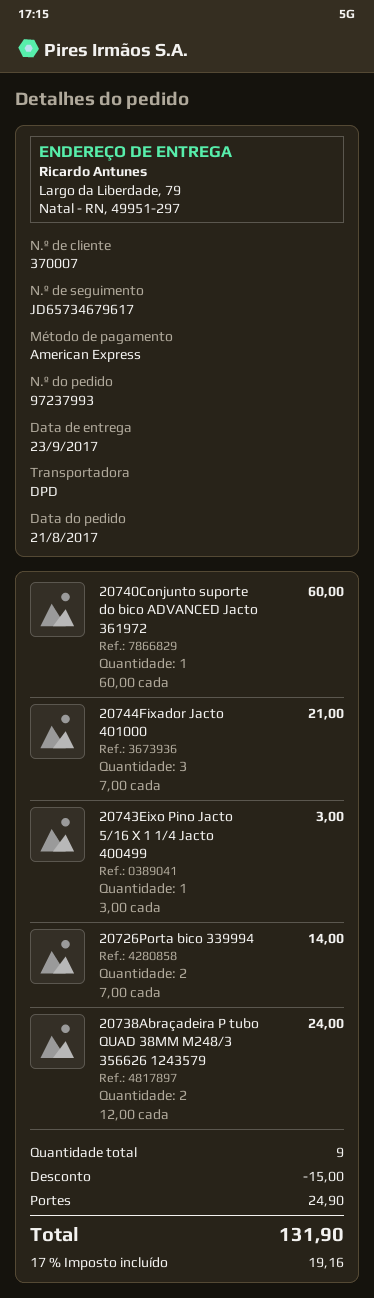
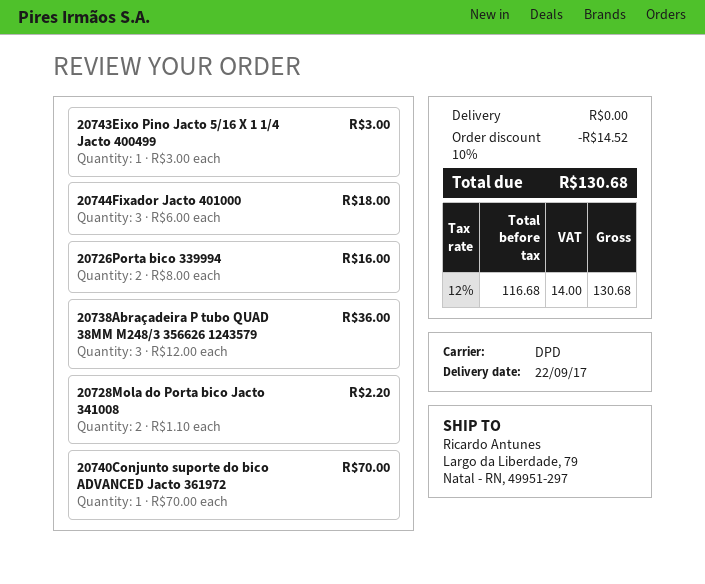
delivery date: 2017-09-23 -> 2017-09-22
20740Conjunto suporte do bico ADVANCED Jacto 361972: 1 x 60.00 = 60.00 -> 1 x 70.00 = 70.00
20744Fixador Jacto 401000: 3 x 7.00 = 21.00 -> 3 x 6.00 = 18.00
20726Porta bico 339994: 2 x 7.00 = 14.00 -> 2 x 8.00 = 16.00
20738Abraçadeira P tubo QUAD 38MM M248/3 356626 1243579: 2 x 12.00 = 24.00 -> 3 x 12.00 = 36.00
20728Mola do Porta bico Jacto 341008: none -> 2 x 1.10 = 2.20
discount: 15.00 -> 14.52
shipping: 24.90 -> 0.00
tax: 17% = 19.16 -> 12% = 14.00
total: 131.90 -> 130.68

